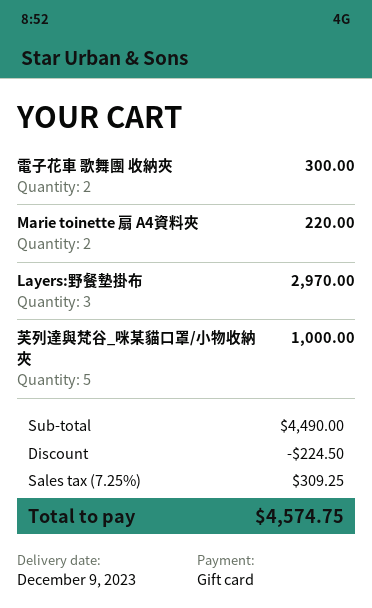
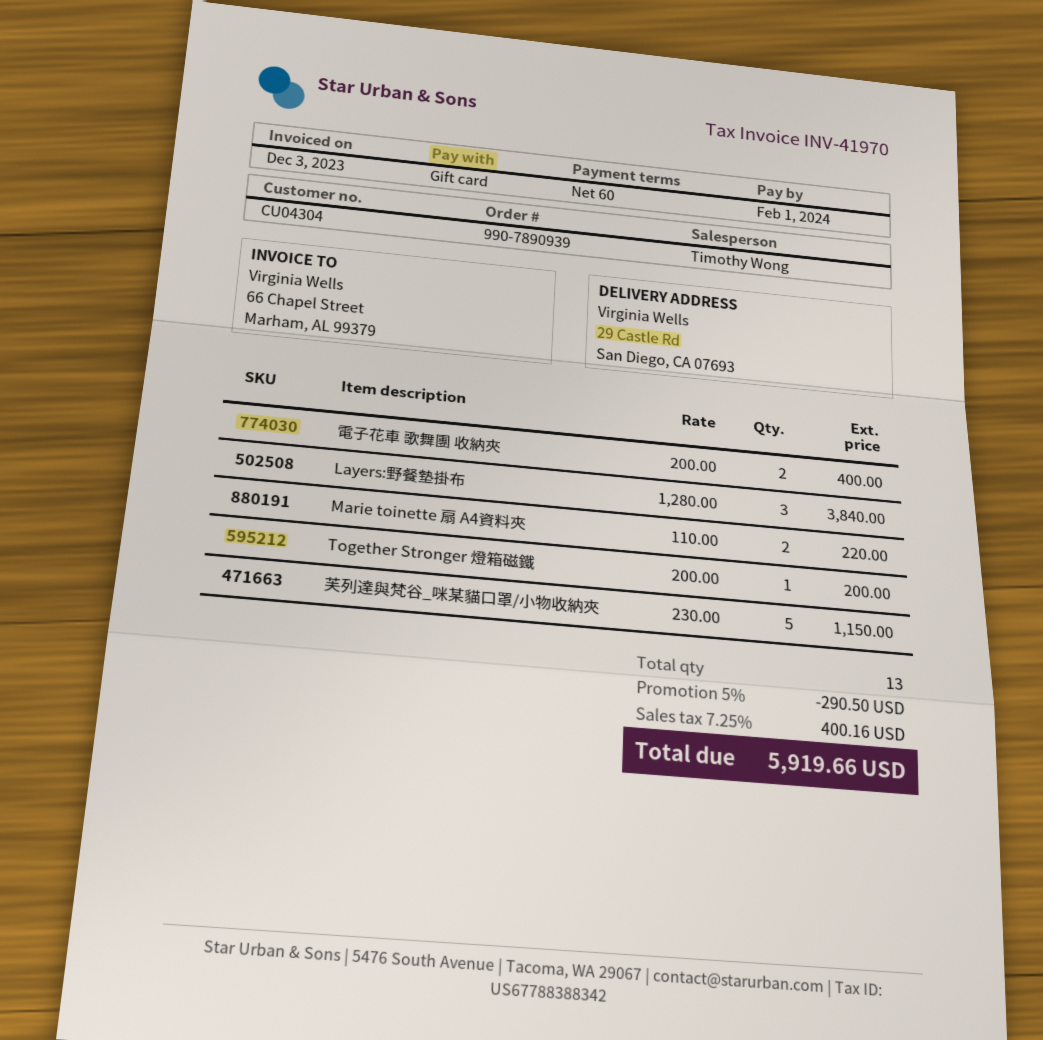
電子花車 歌舞團 收納夾: 2 for 300.00 -> 2 for 400.00
Layers:野餐墊掛布: 3 for 2970.00 -> 3 for 3840.00
芙列達與梵谷_咪某貓口罩/小物收納夾: 5 for 1000.00 -> 5 for 1150.00
Together Stronger 燈箱磁鐵: none -> 1 for 200.00
discount: 224.50 -> 290.50
tax: 7.25% = 309.25 -> 7.25% = 400.16
total: 4574.75 -> 5919.66

